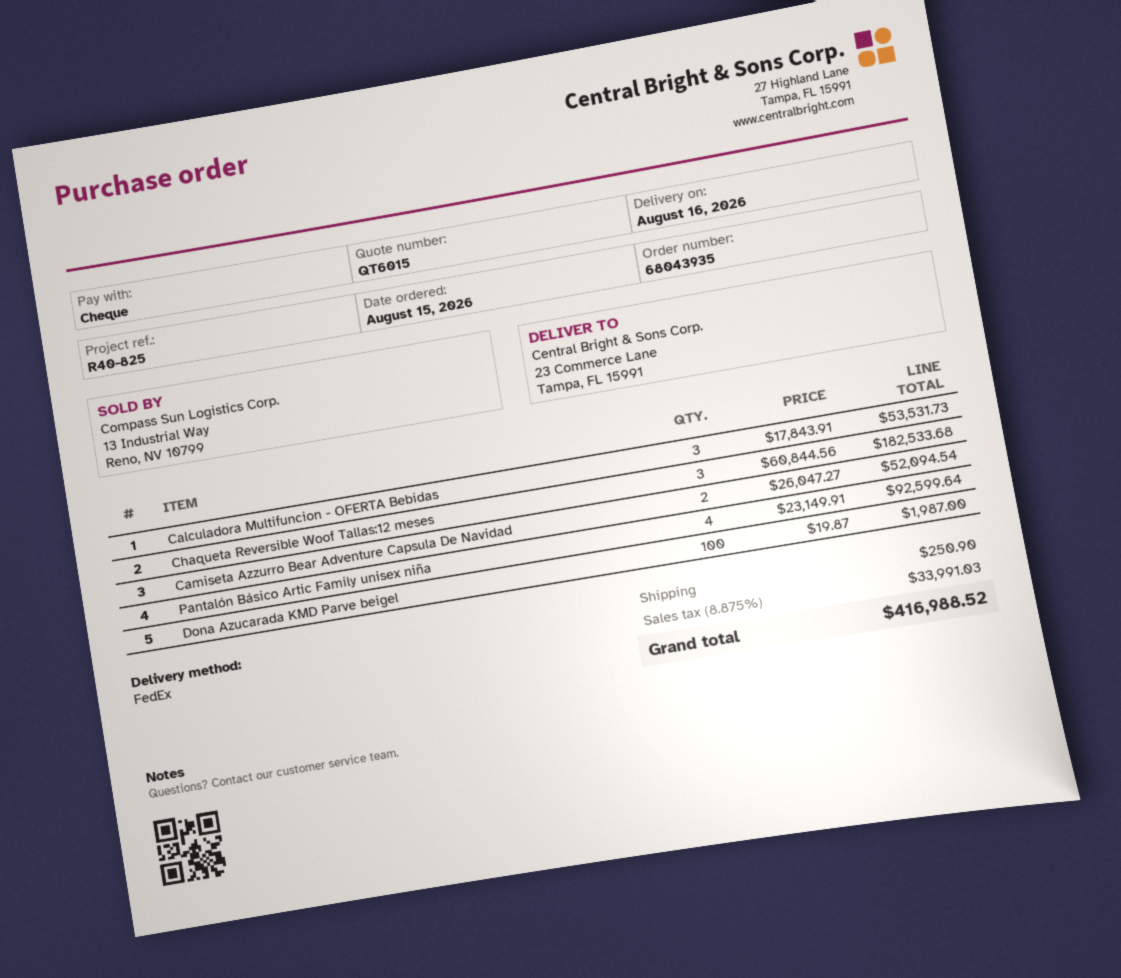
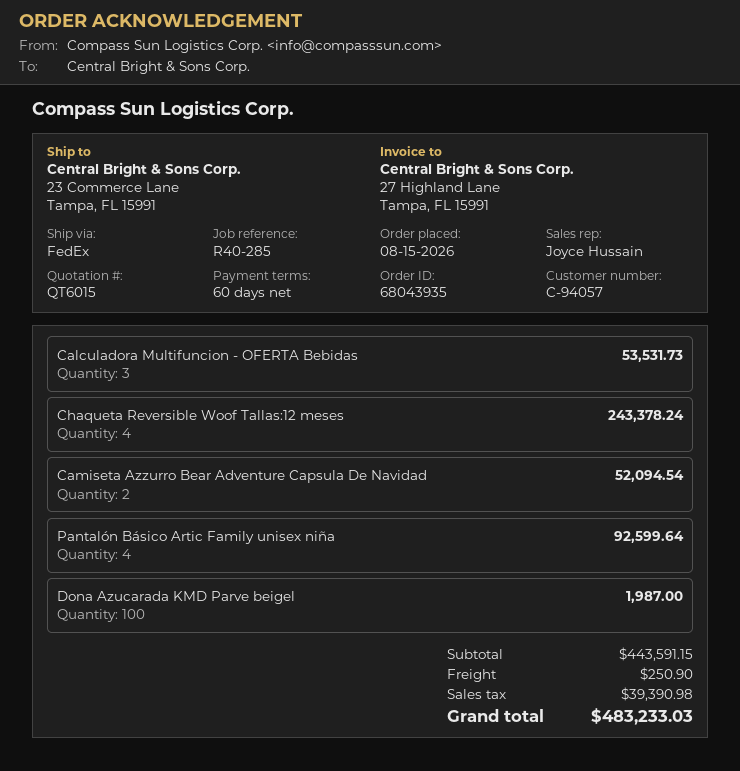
reference: R40-825 -> R40-285
Chaqueta Reversible Woof Tallas:12 meses: 3 for 182533.68 -> 4 for 243378.24
tax: 33991.03 -> 39390.98
total: 416988.52 -> 483233.03

